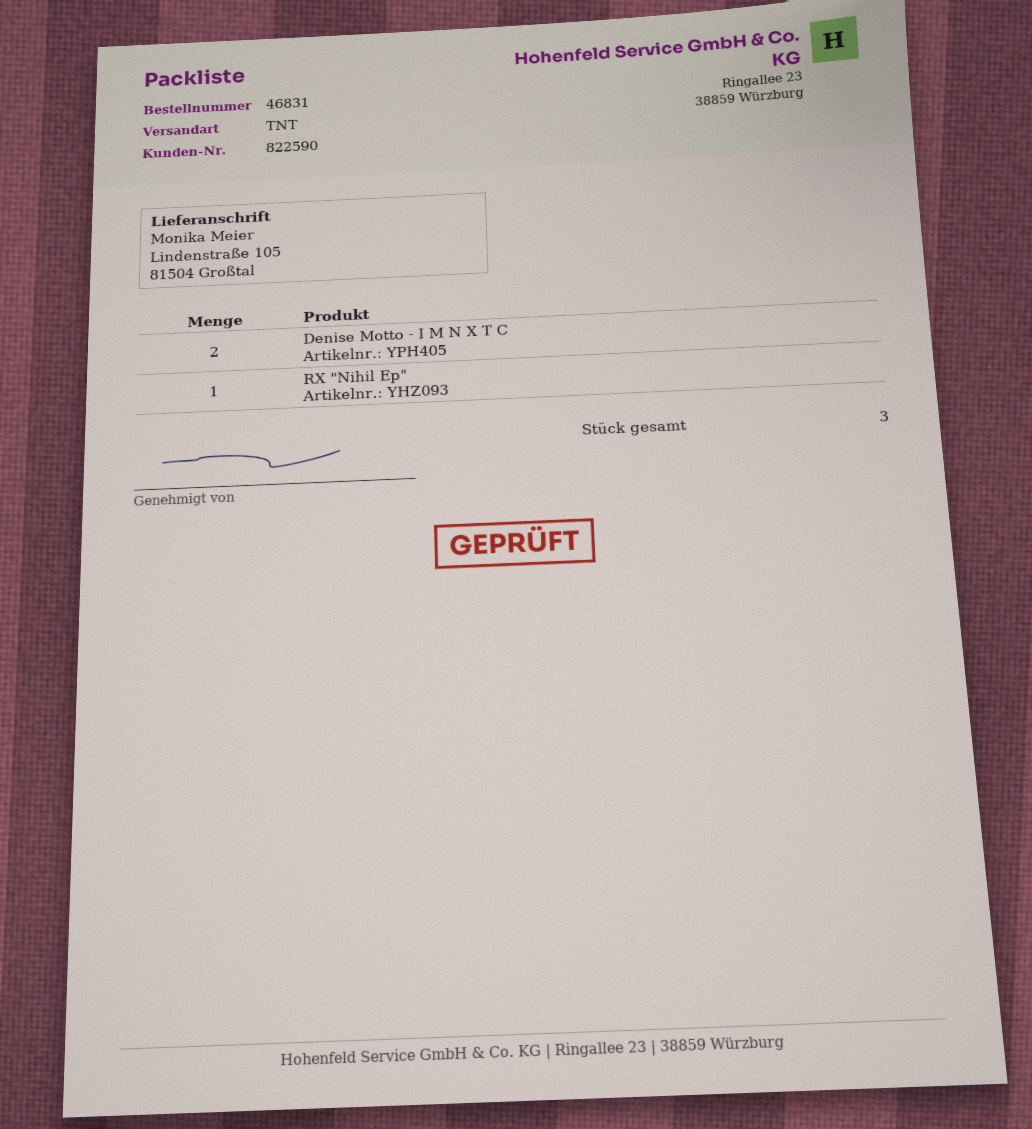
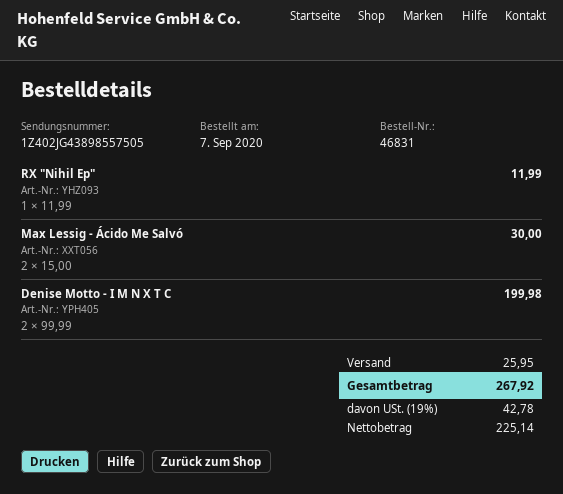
Max Lessig - Ácido Me Salvó: none -> 2

